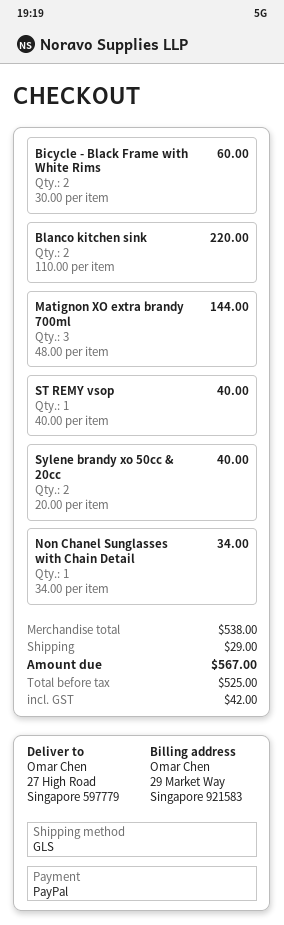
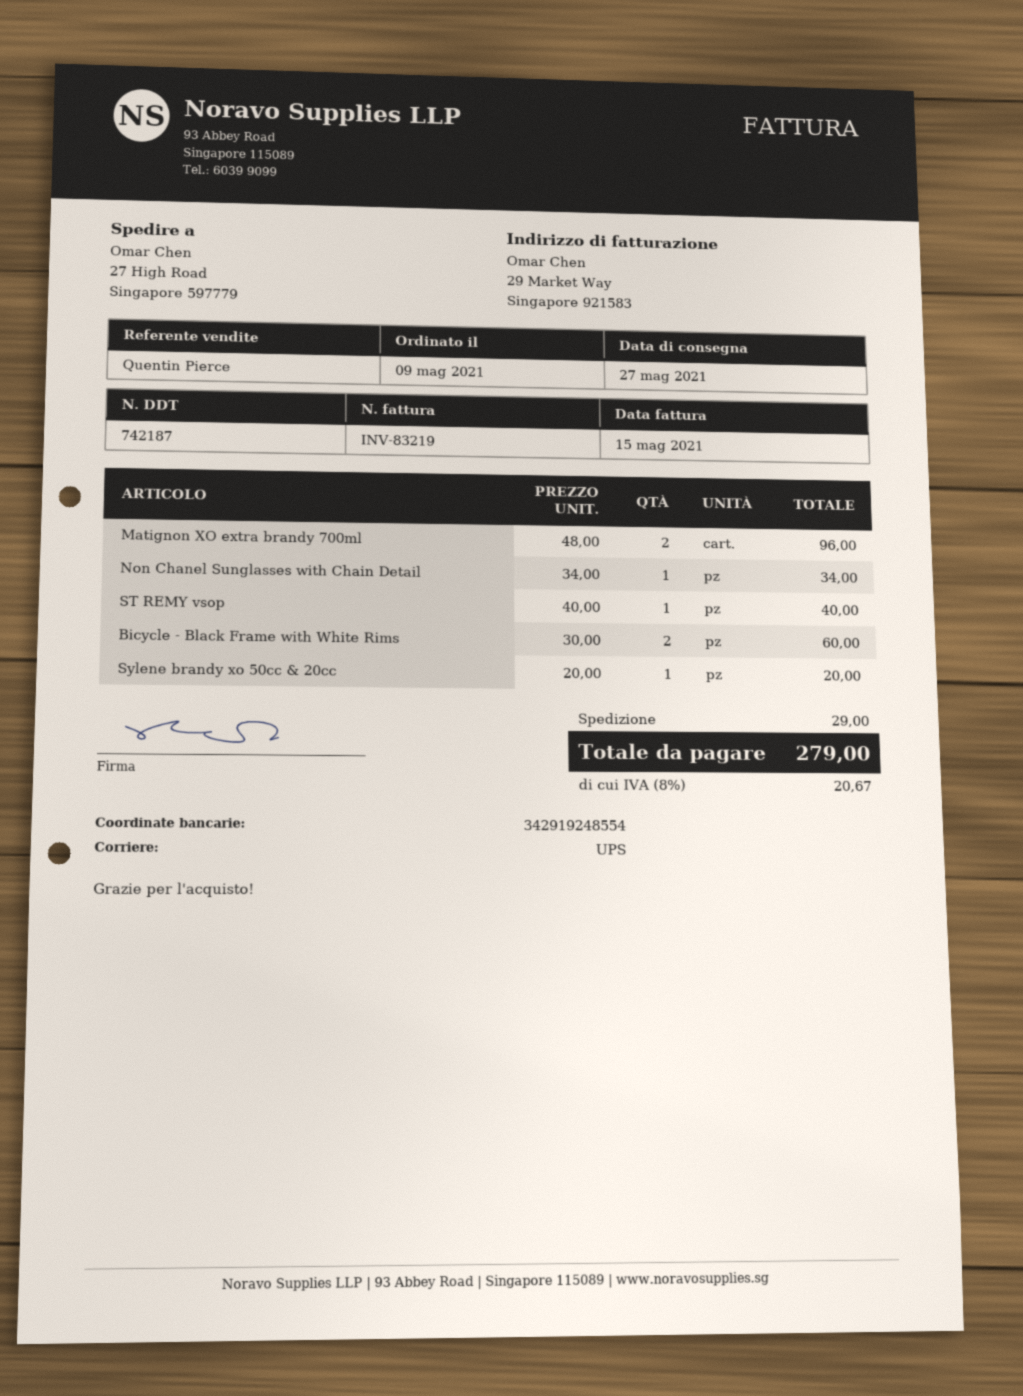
shipping method: GLS -> UPS
Blanco kitchen sink: 2 x 110.00 = 220.00 -> none
Matignon XO extra brandy 700ml: 3 x 48.00 = 144.00 -> 2 x 48.00 = 96.00
Sylene brandy xo 50cc & 20cc: 2 x 20.00 = 40.00 -> 1 x 20.00 = 20.00
tax: 42.00 -> 20.67
total: 567.00 -> 279.00

